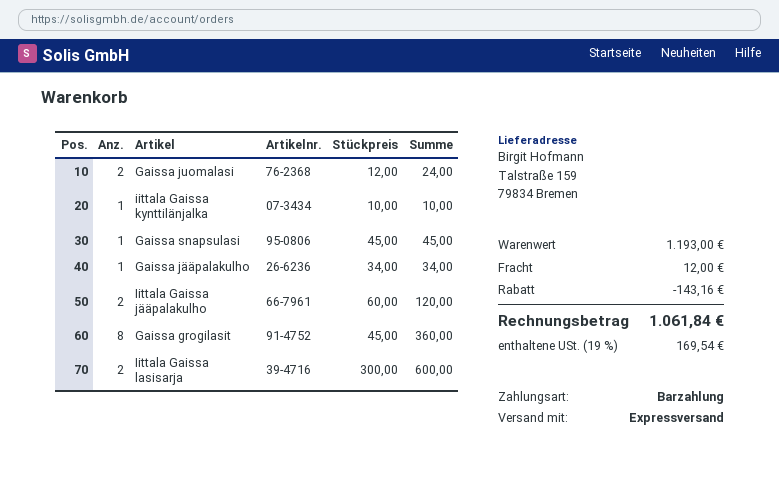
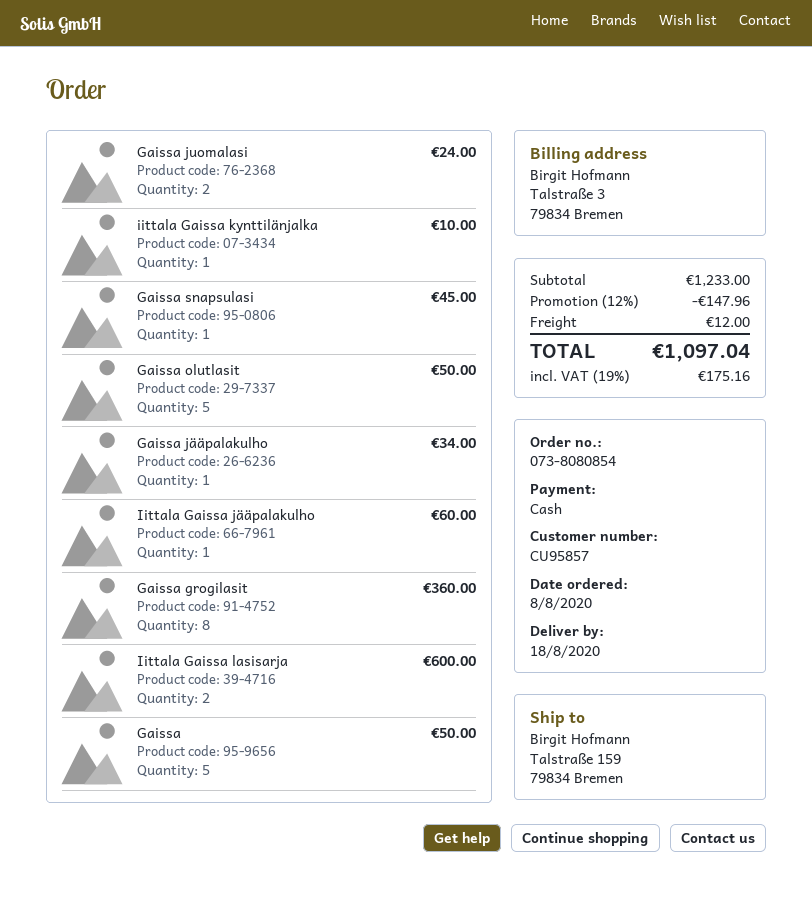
Iittala Gaissa jääpalakulho: 2 for 120.00 -> 1 for 60.00
Gaissa olutlasit: none -> 5 for 50.00
Gaissa: none -> 5 for 50.00
subtotal: 1193.00 -> 1233.00
discount: 143.16 -> 147.96
tax: 19% = 169.54 -> 19% = 175.16
total: 1061.84 -> 1097.04

